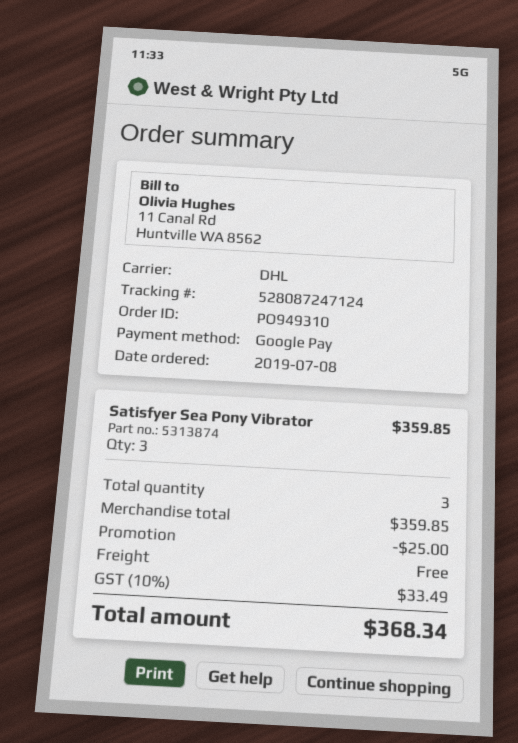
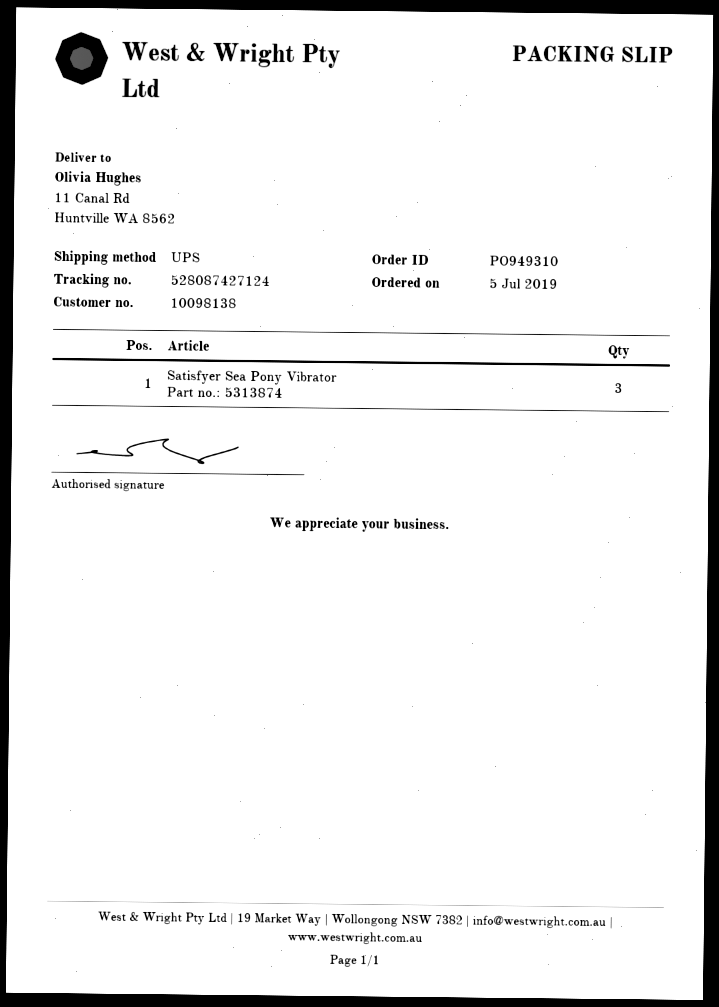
order date: 2019-07-08 -> 2019-07-05
shipping method: DHL -> UPS
tracking number: 528087247124 -> 528087427124

